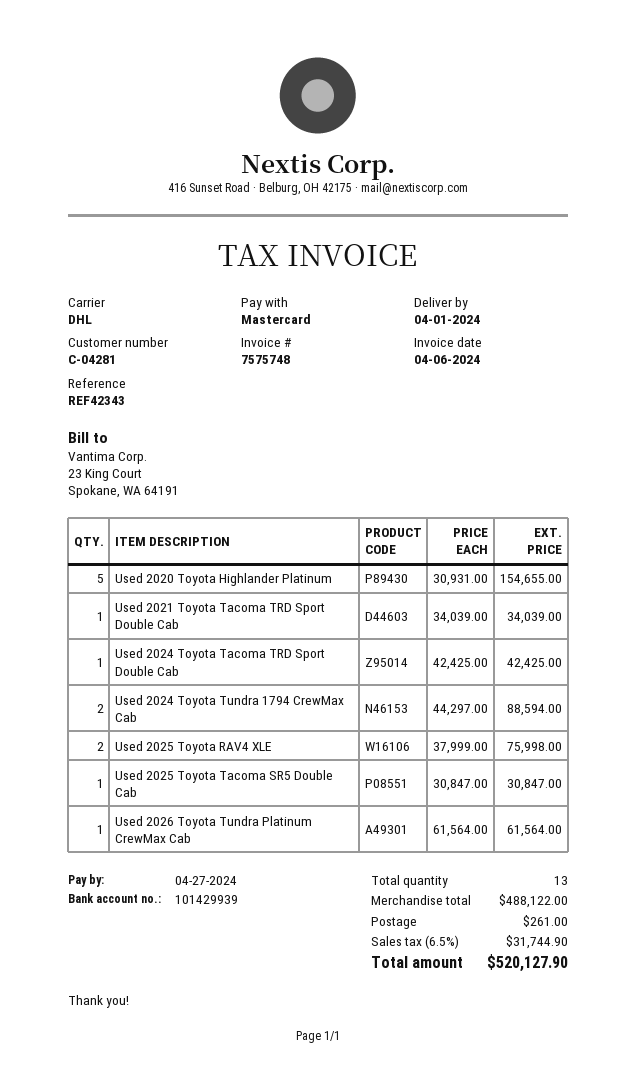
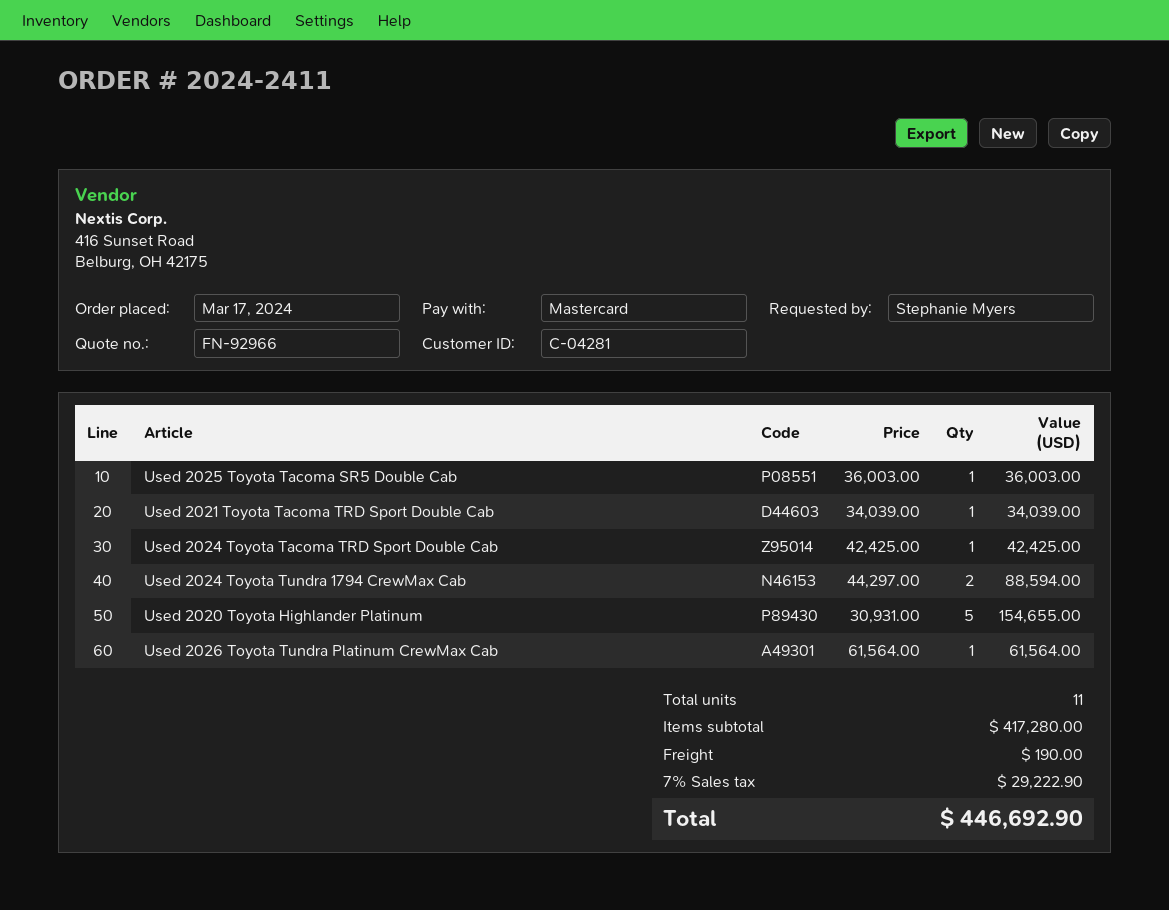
Used 2025 Toyota RAV4 XLE: 2 x 37999.00 = 75998.00 -> none
Used 2025 Toyota Tacoma SR5 Double Cab: 1 x 30847.00 = 30847.00 -> 1 x 36003.00 = 36003.00
total quantity: 13 -> 11
subtotal: 488122.00 -> 417280.00
shipping: 261.00 -> 190.00
tax: 6.5% = 31744.90 -> 7% = 29222.90
total: 520127.90 -> 446692.90

